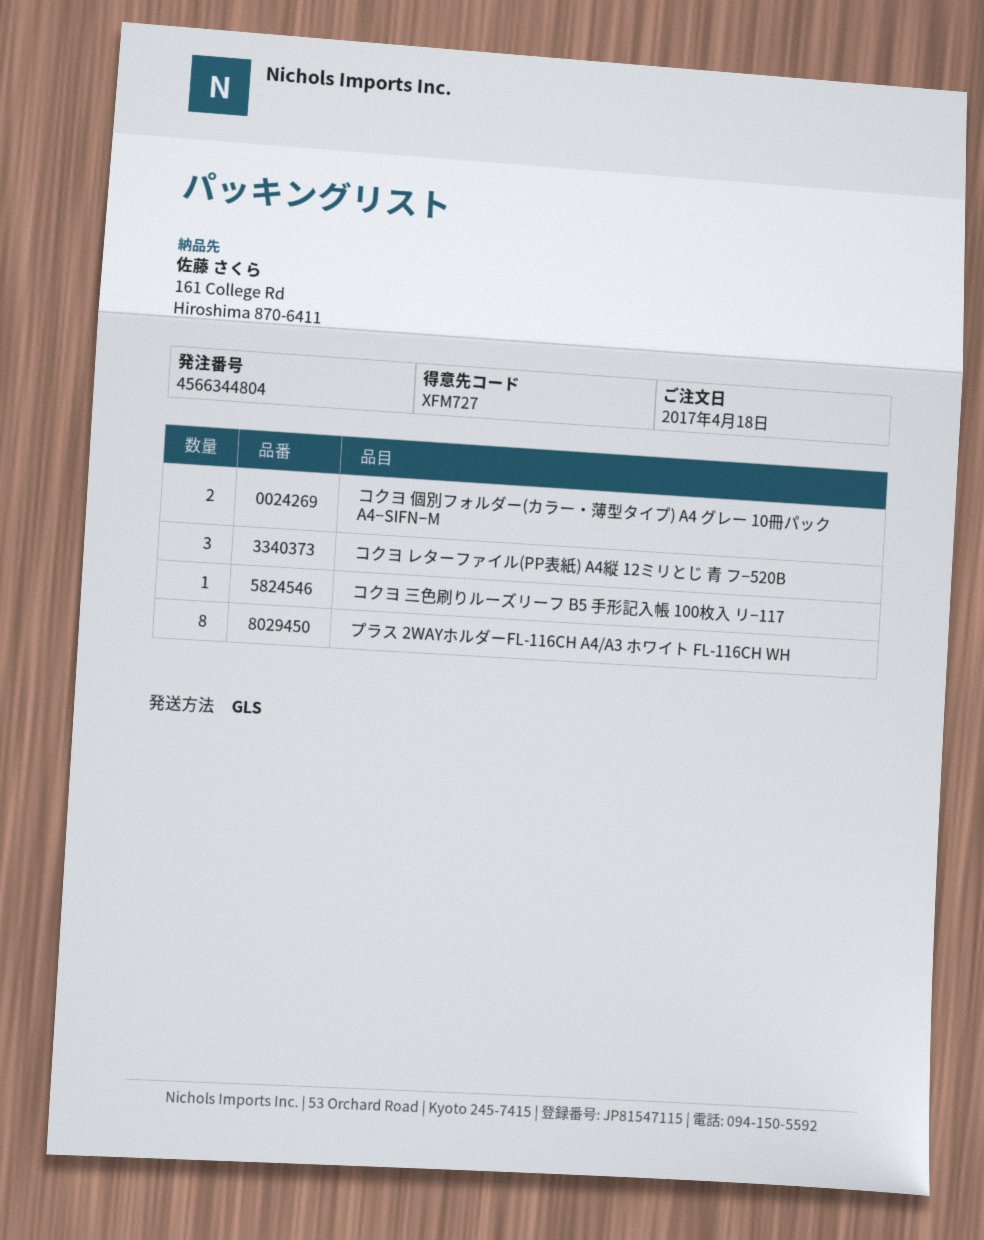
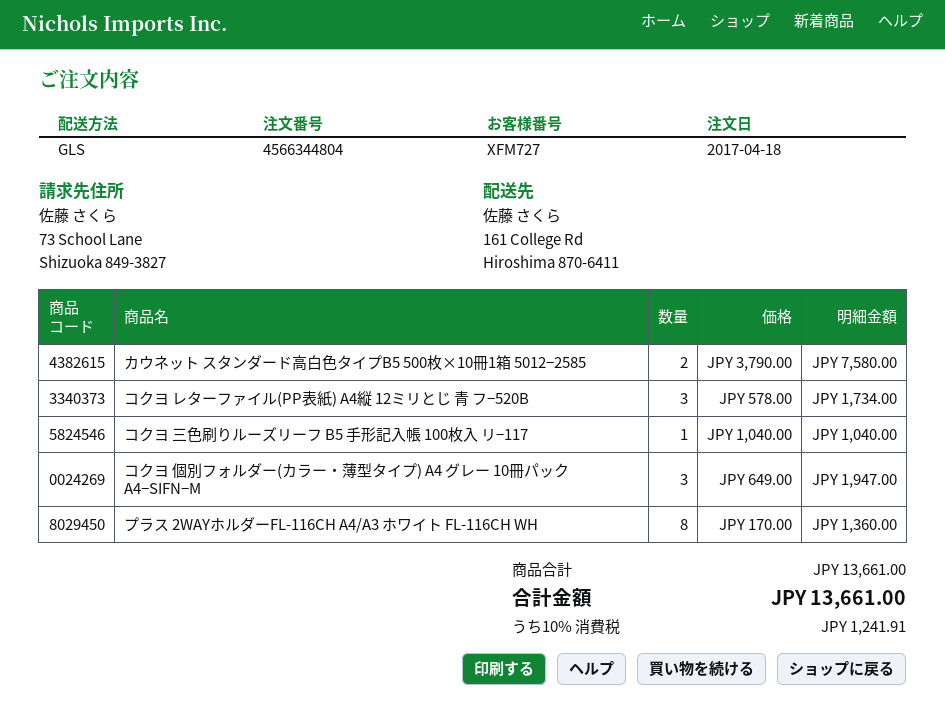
コクヨ 個別フォルダー(カラー・薄型タイプ) A4 グレー 10冊パック A4−SIFN−M: 2 -> 3
カウネット スタンダード高白色タイプB5 500枚×10冊1箱 5012−2585: none -> 2

